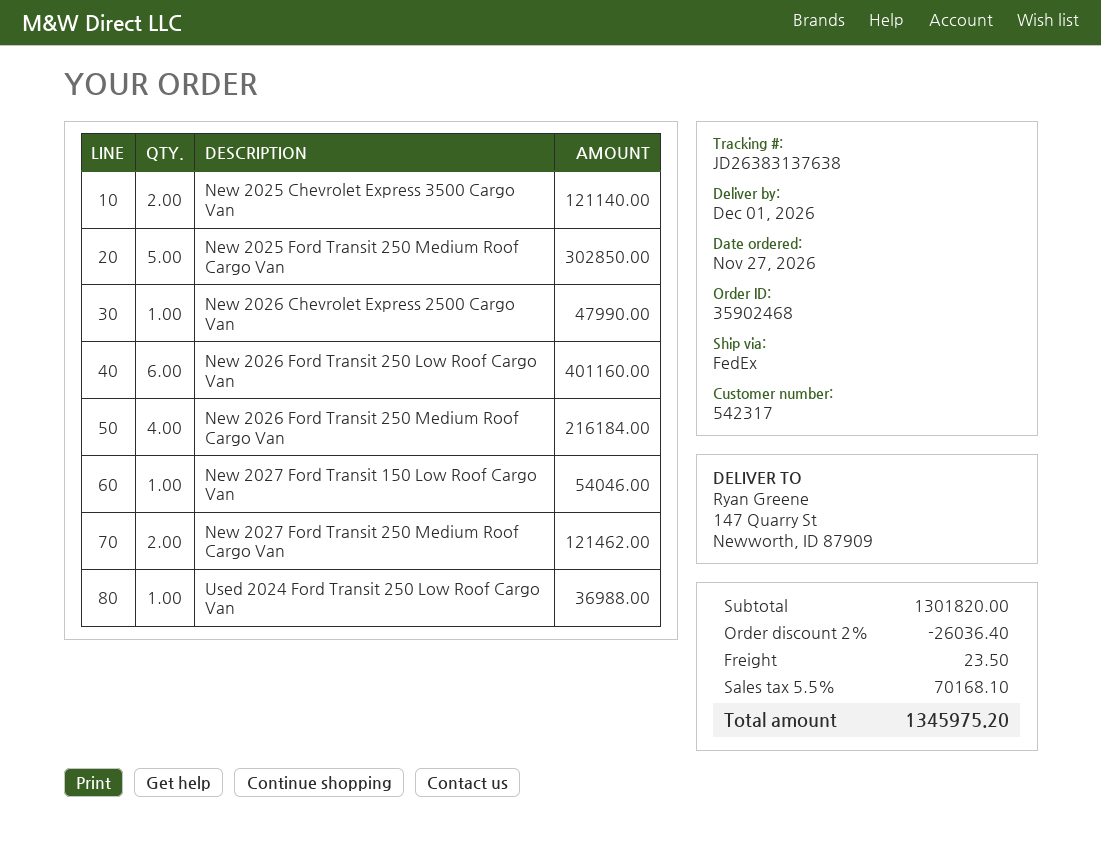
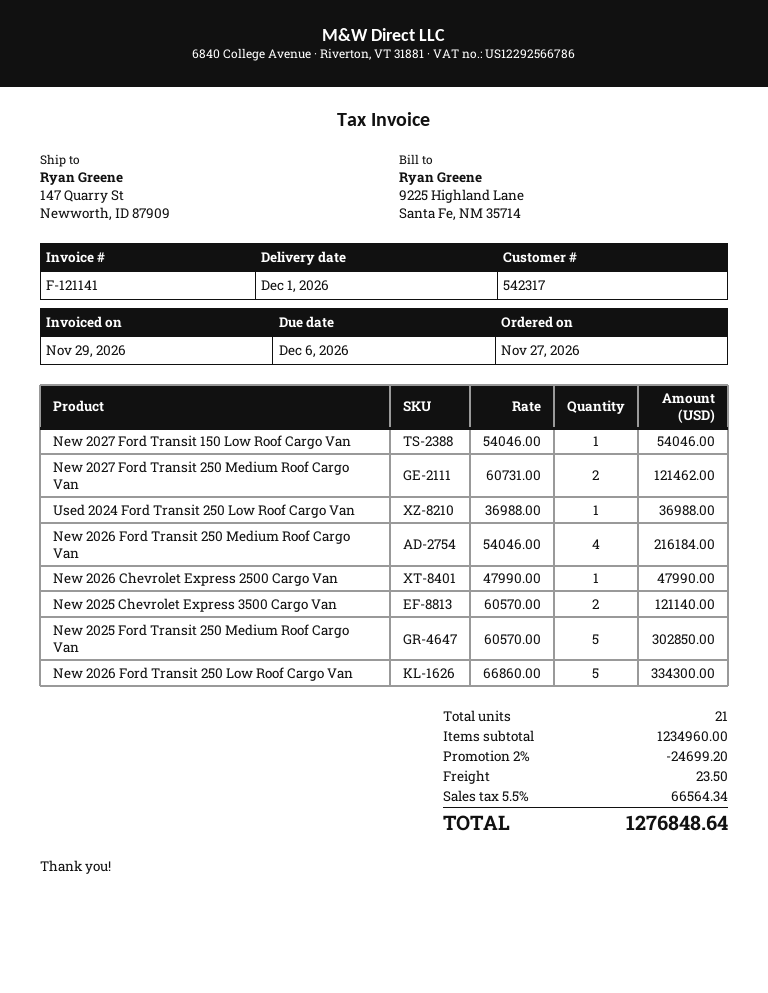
New 2026 Ford Transit 250 Low Roof Cargo Van: 6 for 401160.00 -> 5 for 334300.00
subtotal: 1301820.00 -> 1234960.00
discount: 2% = 26036.40 -> 2% = 24699.20
tax: 5.5% = 70168.10 -> 5.5% = 66564.34
total: 1345975.20 -> 1276848.64

